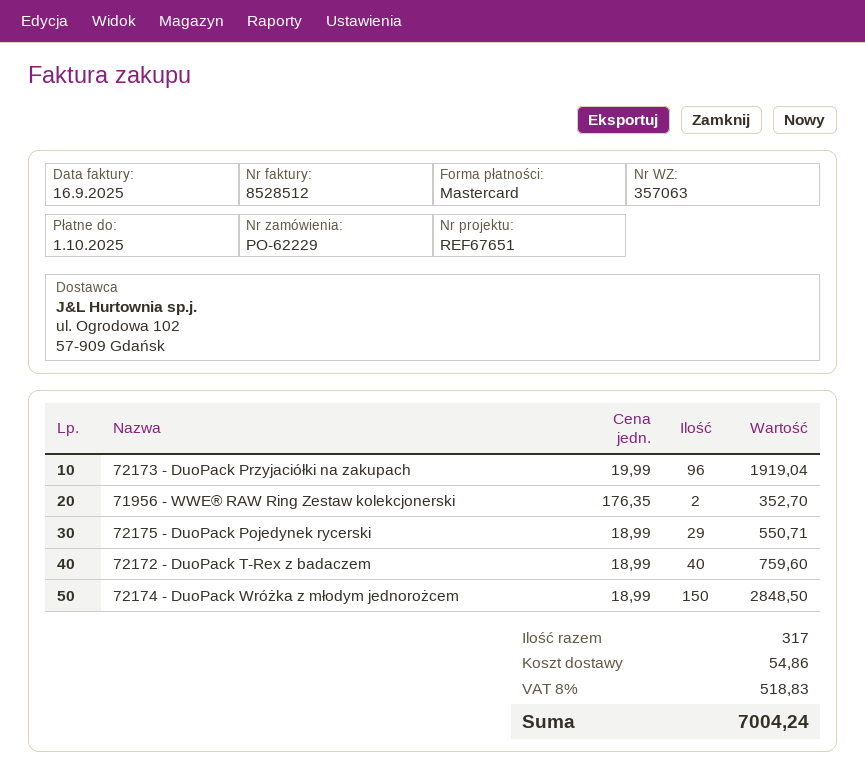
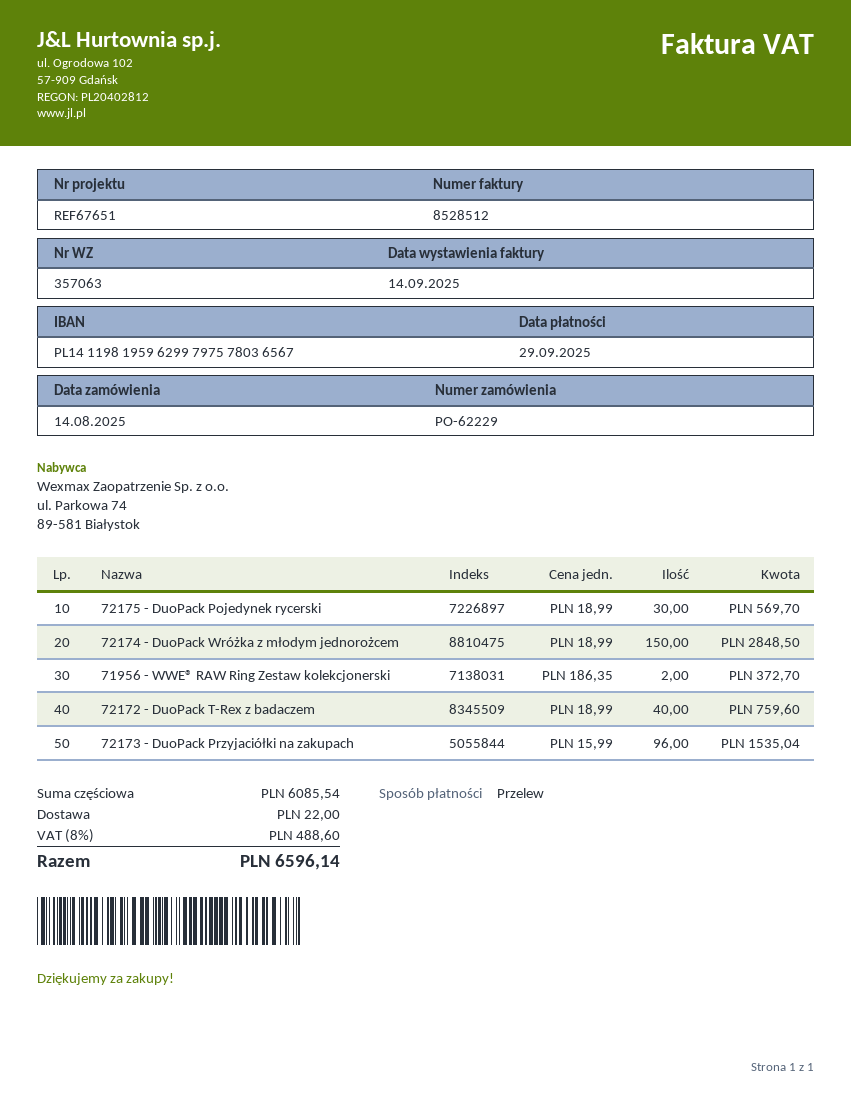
invoice date: 2025-09-16 -> 2025-09-14
due date: 2025-10-01 -> 2025-09-29
payment method: Mastercard -> bank transfer
72173 - DuoPack Przyjaciółki na zakupach: 96 x 19.99 = 1919.04 -> 96 x 15.99 = 1535.04
71956 - WWE® RAW Ring Zestaw kolekcjonerski: 2 x 176.35 = 352.70 -> 2 x 186.35 = 372.70
72175 - DuoPack Pojedynek rycerski: 29 x 18.99 = 550.71 -> 30 x 18.99 = 569.70
shipping: 54.86 -> 22.00
tax: 8% = 518.83 -> 8% = 488.60
total: 7004.24 -> 6596.14

